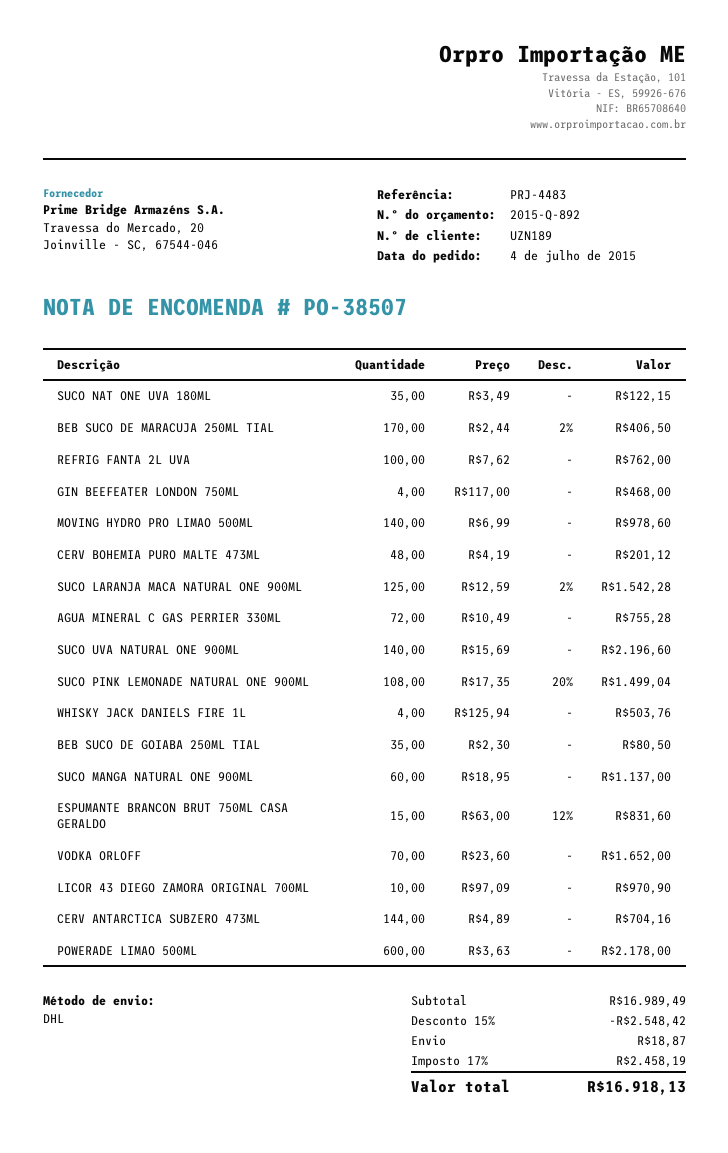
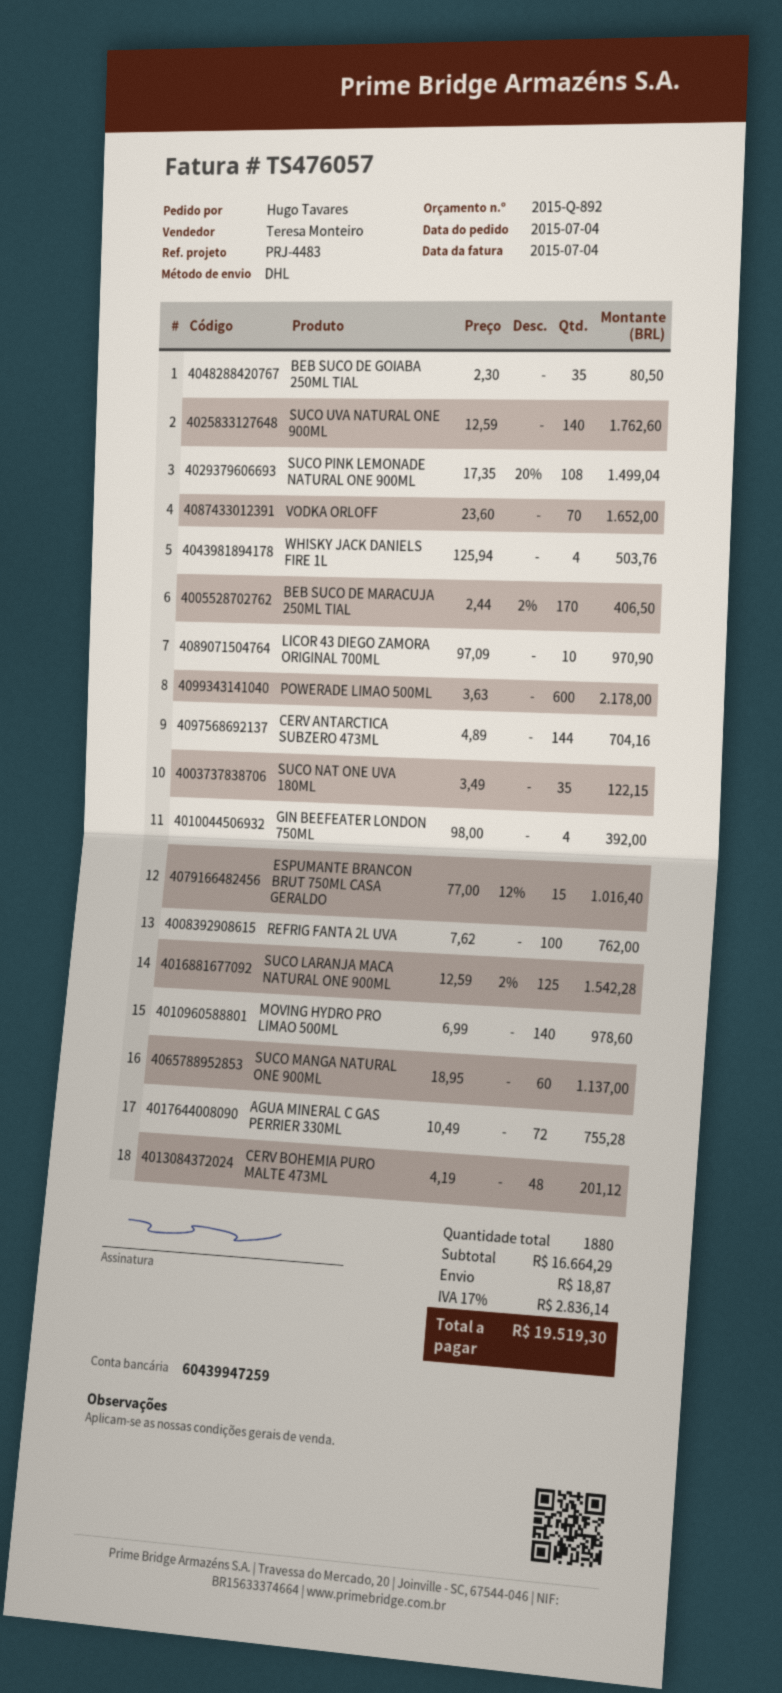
GIN BEEFEATER LONDON 750ML: 4 x 117.00 = 468.00 -> 4 x 98.00 = 392.00
SUCO UVA NATURAL ONE 900ML: 140 x 15.69 = 2196.60 -> 140 x 12.59 = 1762.60
ESPUMANTE BRANCON BRUT 750ML CASA GERALDO: 15 x 63.00 - 12% = 831.60 -> 15 x 77.00 - 12% = 1016.40
subtotal: 16989.49 -> 16664.29
discount: 15% = 2548.42 -> none
tax: 17% = 2458.19 -> 17% = 2836.14
total: 16918.13 -> 19519.30

